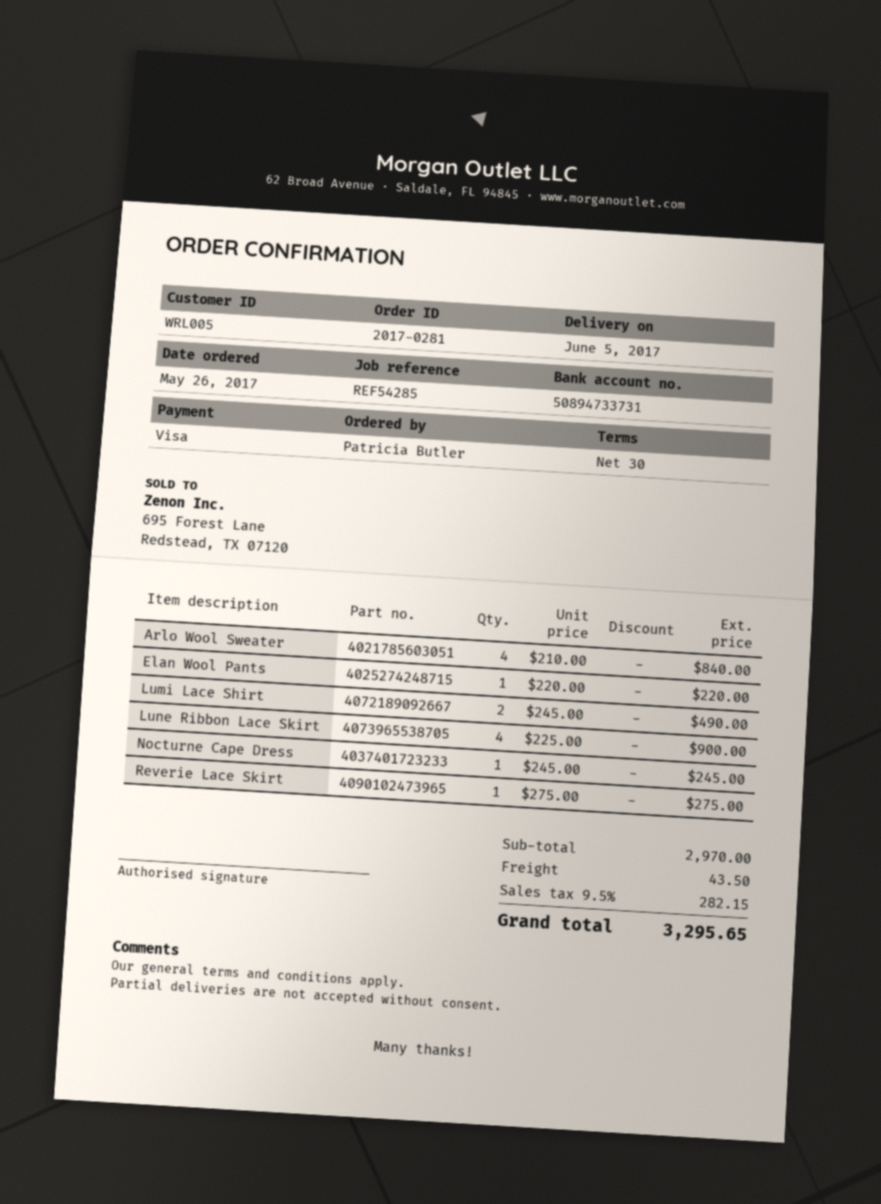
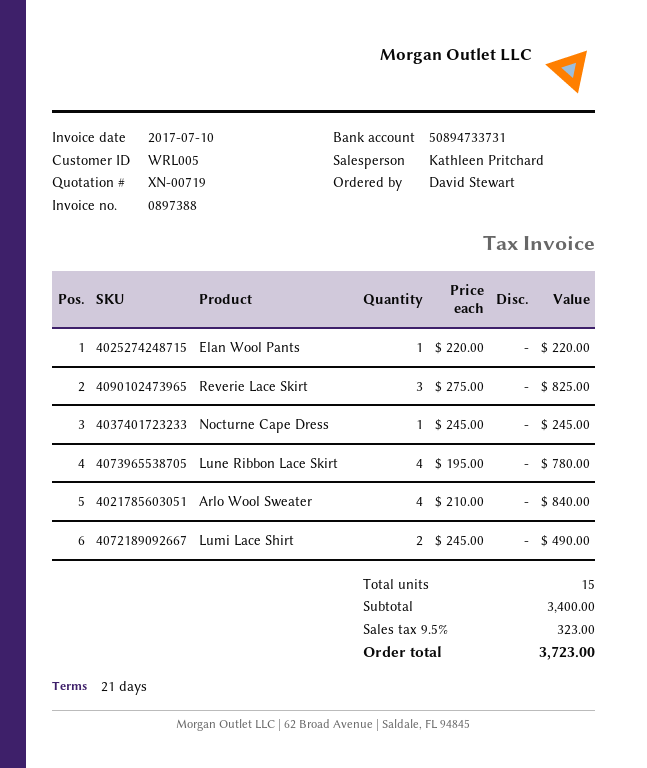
payment terms: 30 days -> 21 days
ordered by: Patricia Butler -> David Stewart
Lune Ribbon Lace Skirt: 4 x 225.00 = 900.00 -> 4 x 195.00 = 780.00
Reverie Lace Skirt: 1 x 275.00 = 275.00 -> 3 x 275.00 = 825.00
subtotal: 2970.00 -> 3400.00
shipping: 43.50 -> none
tax: 9.5% = 282.15 -> 9.5% = 323.00
total: 3295.65 -> 3723.00

